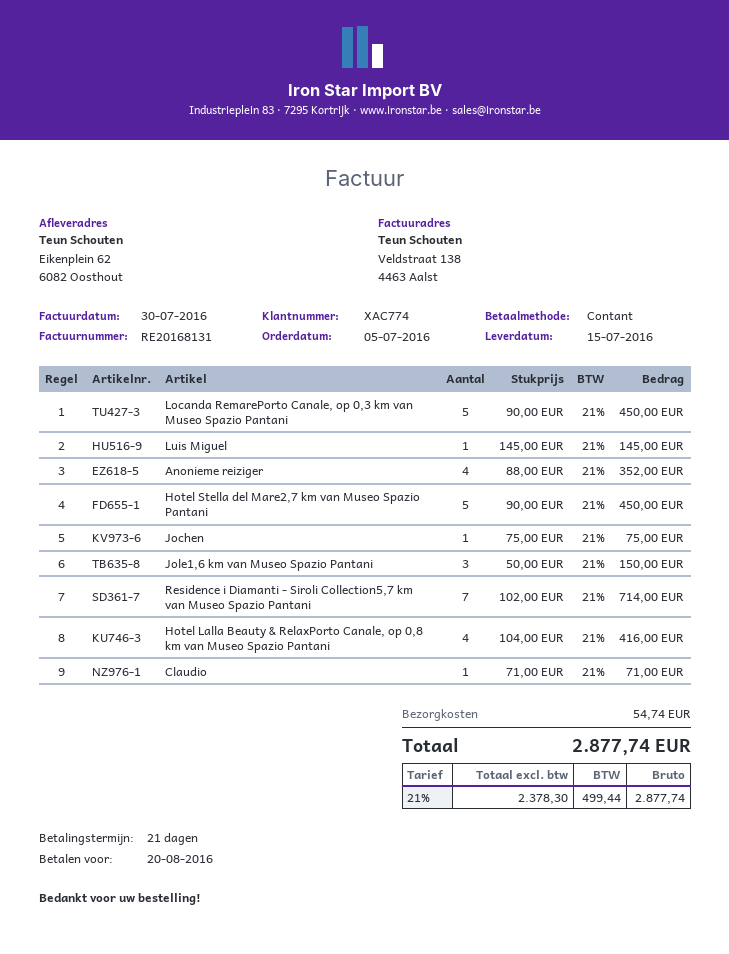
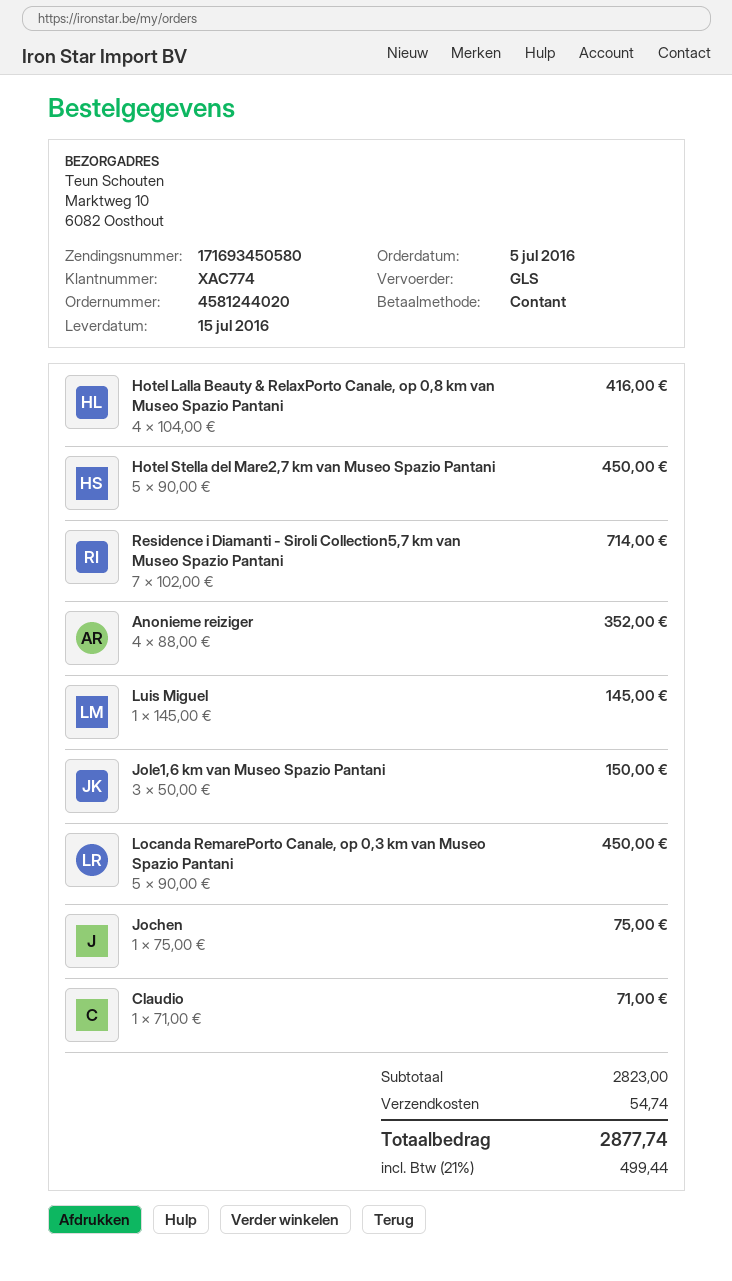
ship to: Eikenplein 62, 6082 Oosthout -> Marktweg 10, 6082 Oosthout

